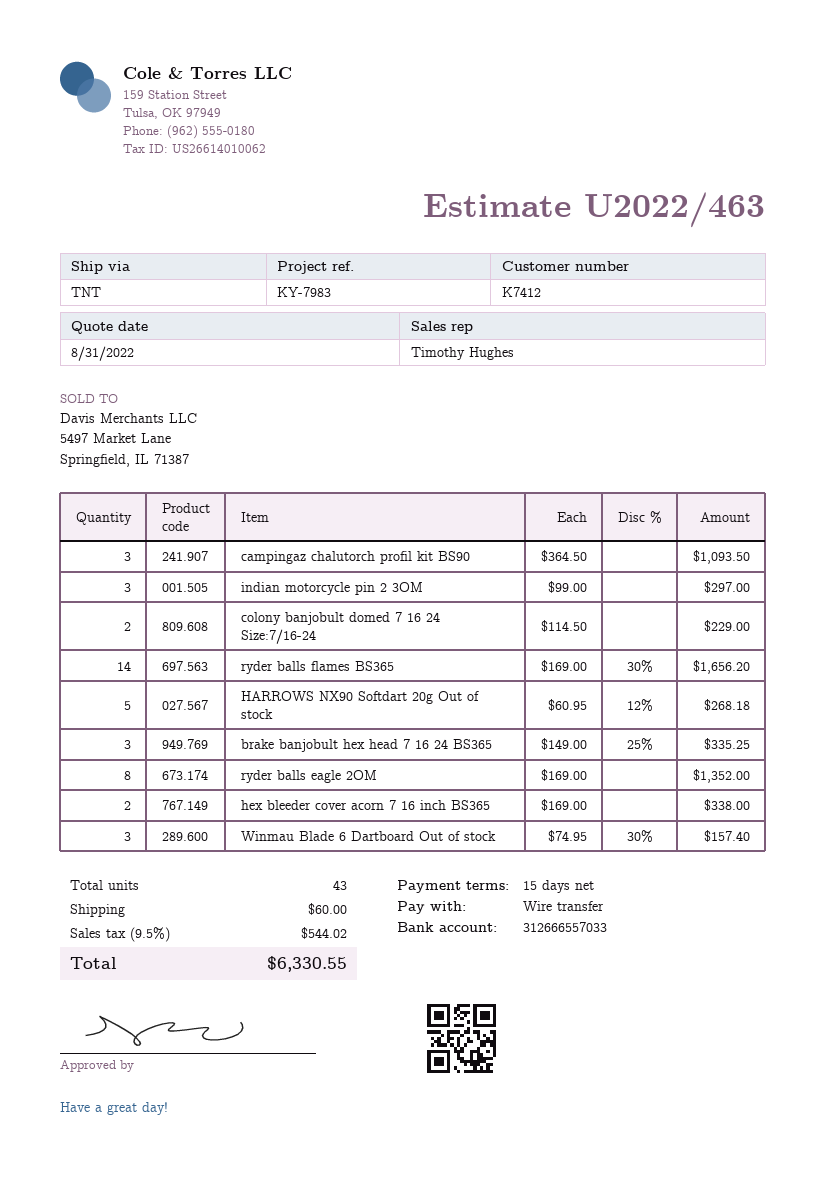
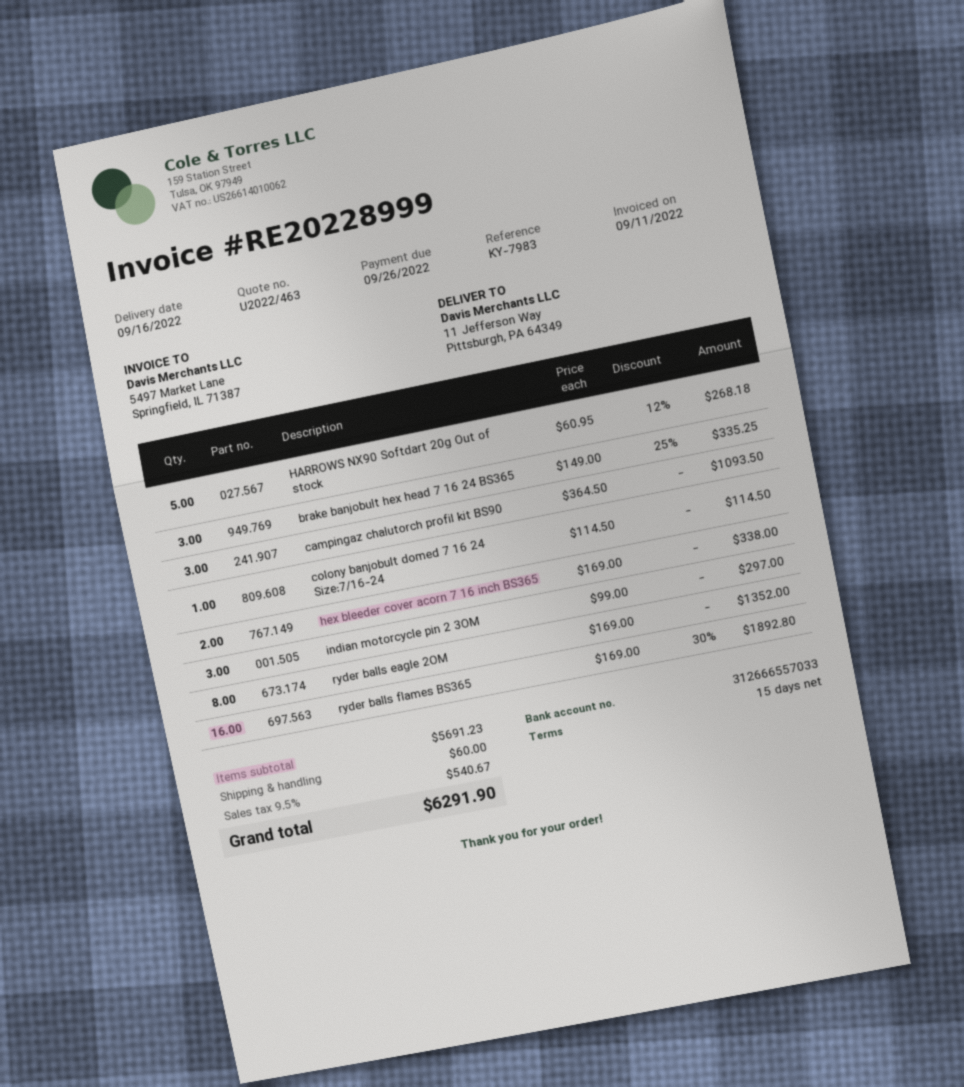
colony banjobult domed 7 16 24 Size:7/16-24: 2 x 114.50 = 229.00 -> 1 x 114.50 = 114.50
ryder balls flames BS365: 14 x 169.00 - 30% = 1656.20 -> 16 x 169.00 - 30% = 1892.80
Winmau Blade 6 Dartboard Out of stock: 3 x 74.95 - 30% = 157.40 -> none
tax: 9.5% = 544.02 -> 9.5% = 540.67
total: 6330.55 -> 6291.90

